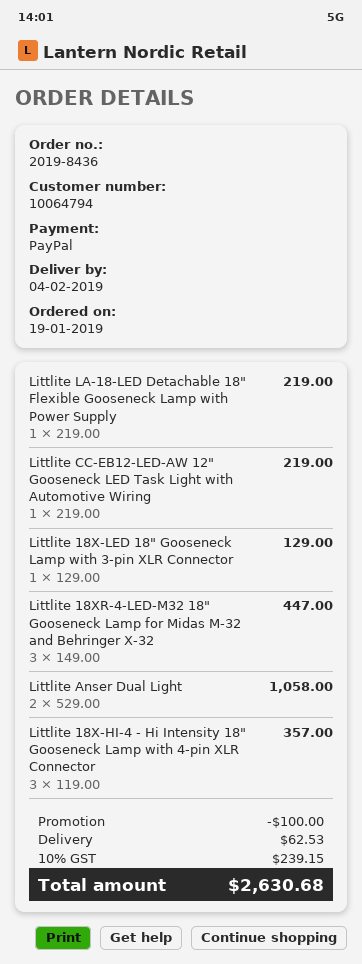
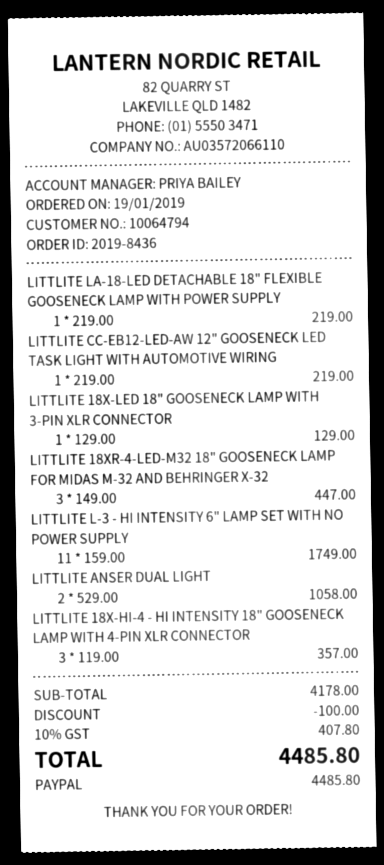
LITTLITE L-3 - HI INTENSITY 6" LAMP SET WITH NO POWER SUPPLY: none -> 11 x 159.00 = 1749.00
shipping: 62.53 -> none
tax: 10% = 239.15 -> 10% = 407.80
total: 2630.68 -> 4485.80

